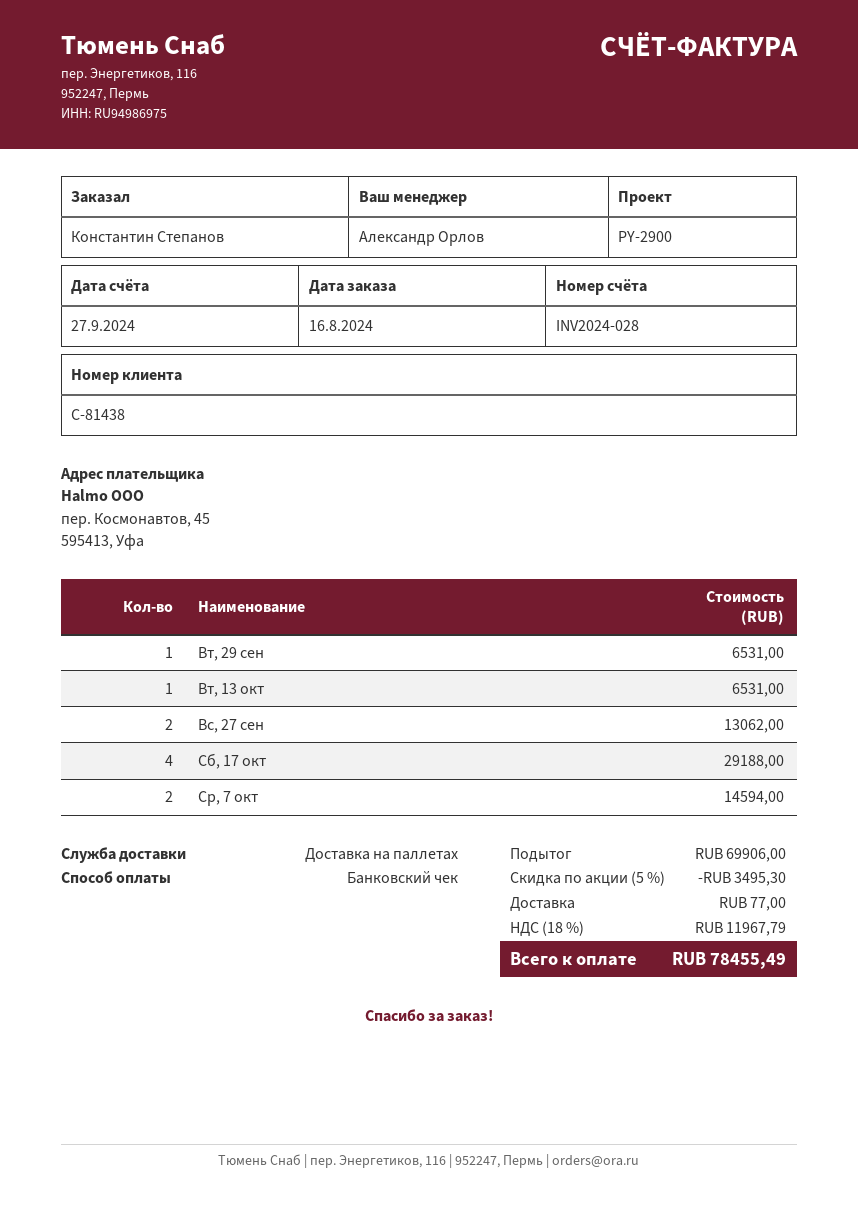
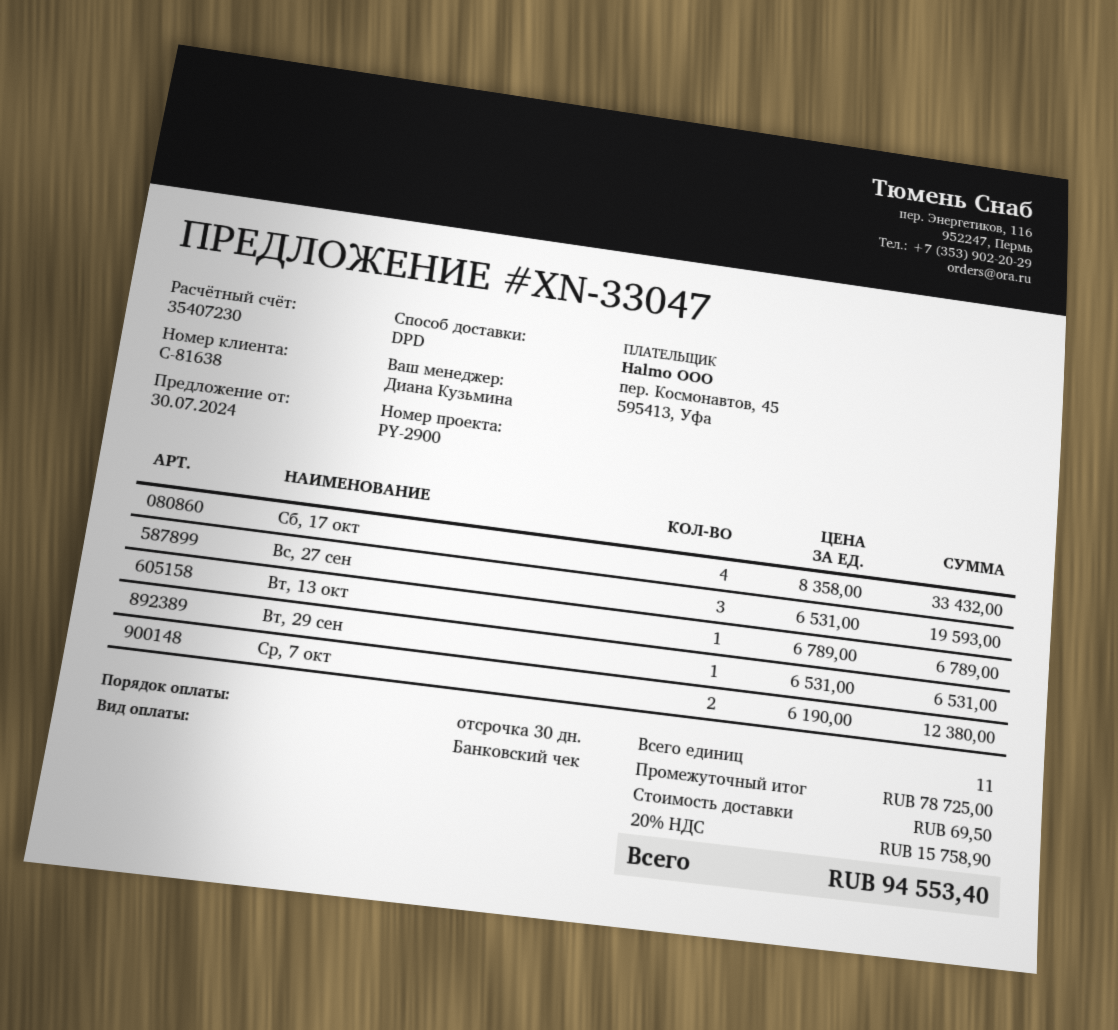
customer number: C-81438 -> C-81638
sales rep: Александр Орлов -> Диана Кузьмина
shipping method: pallet freight -> DPD
Вт, 13 окт: 1 for 6531.00 -> 1 for 6789.00
Вс, 27 сен: 2 for 13062.00 -> 3 for 19593.00
Сб, 17 окт: 4 for 29188.00 -> 4 for 33432.00
Ср, 7 окт: 2 for 14594.00 -> 2 for 12380.00
subtotal: 69906.00 -> 78725.00
discount: 5% = 3495.30 -> none
shipping: 77.00 -> 69.50
tax: 18% = 11967.79 -> 20% = 15758.90
total: 78455.49 -> 94553.40

